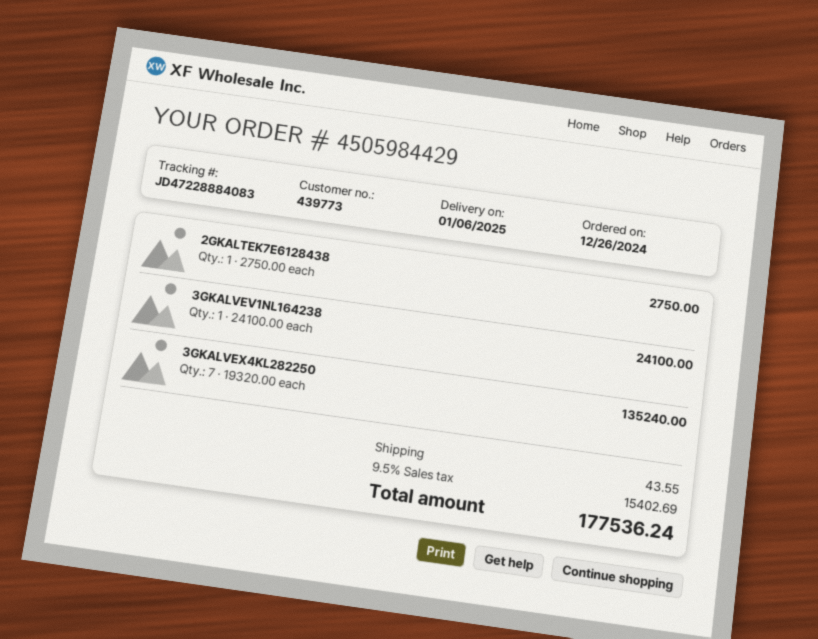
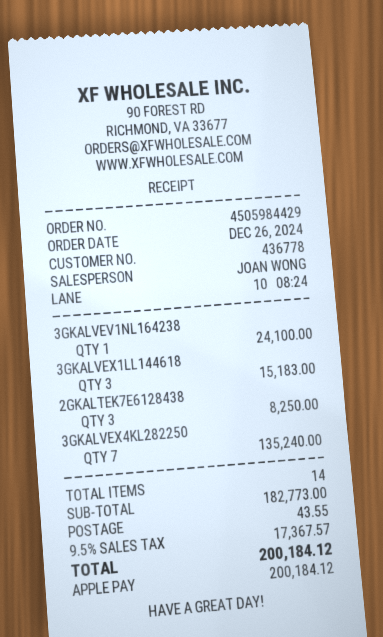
customer number: 439773 -> 436778
2GKALTEK7E6128438: 1 for 2750.00 -> 3 for 8250.00
3GKALVEX1LL144618: none -> 3 for 15183.00
tax: 9.5% = 15402.69 -> 9.5% = 17367.57
total: 177536.24 -> 200184.12

